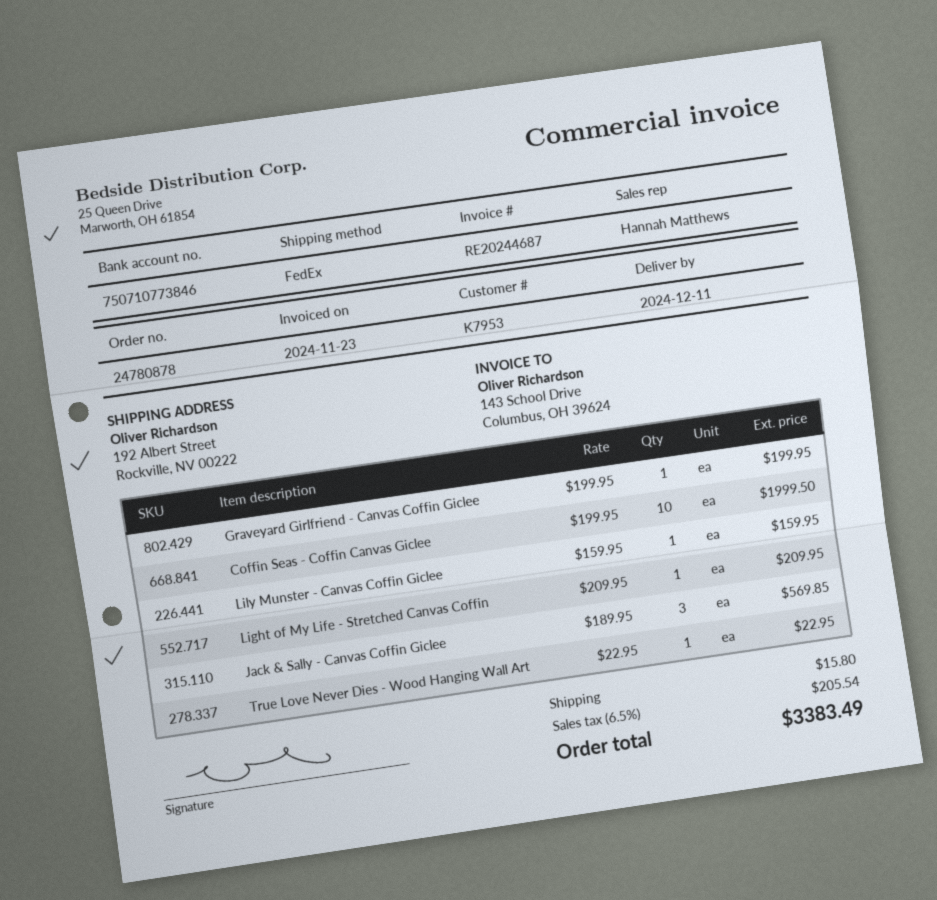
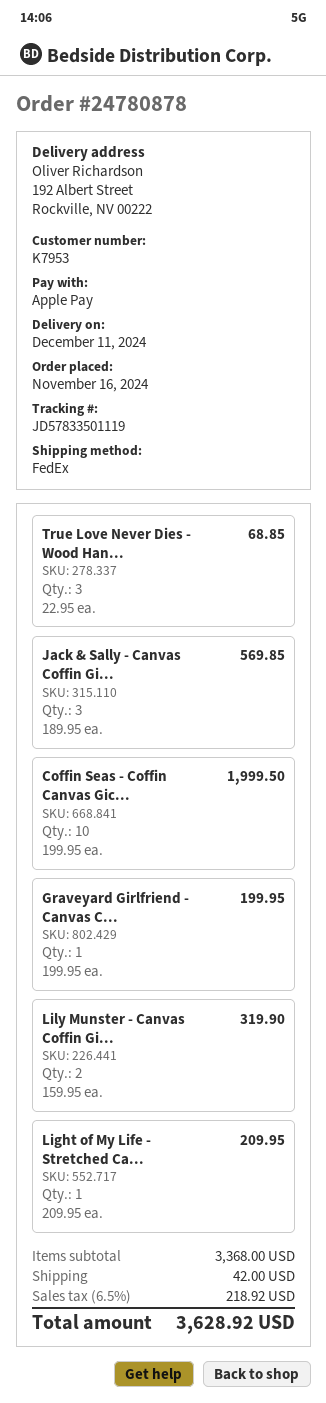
Lily Munster - Canvas Coffin Giclee: 1 x 159.95 = 159.95 -> 2 x 159.95 = 319.90
True Love Never Dies - Wood Hanging Wall Art: 1 x 22.95 = 22.95 -> 3 x 22.95 = 68.85
shipping: 15.80 -> 42.00
tax: 6.5% = 205.54 -> 6.5% = 218.92
total: 3383.49 -> 3628.92

